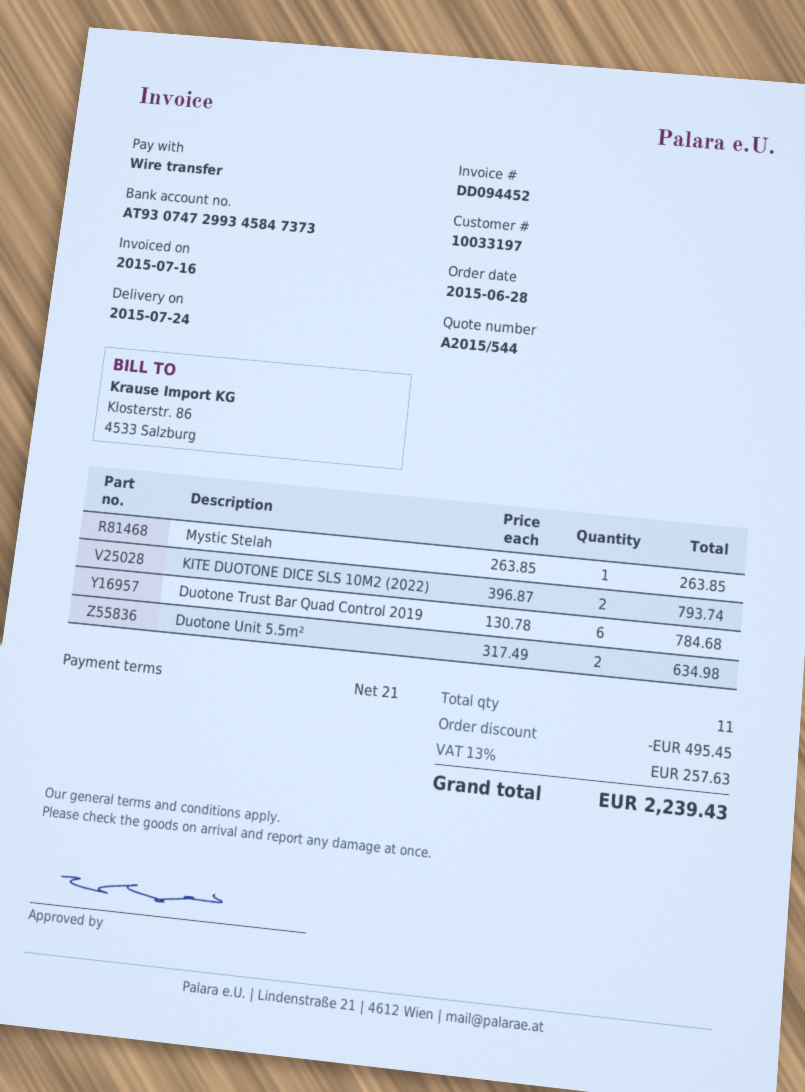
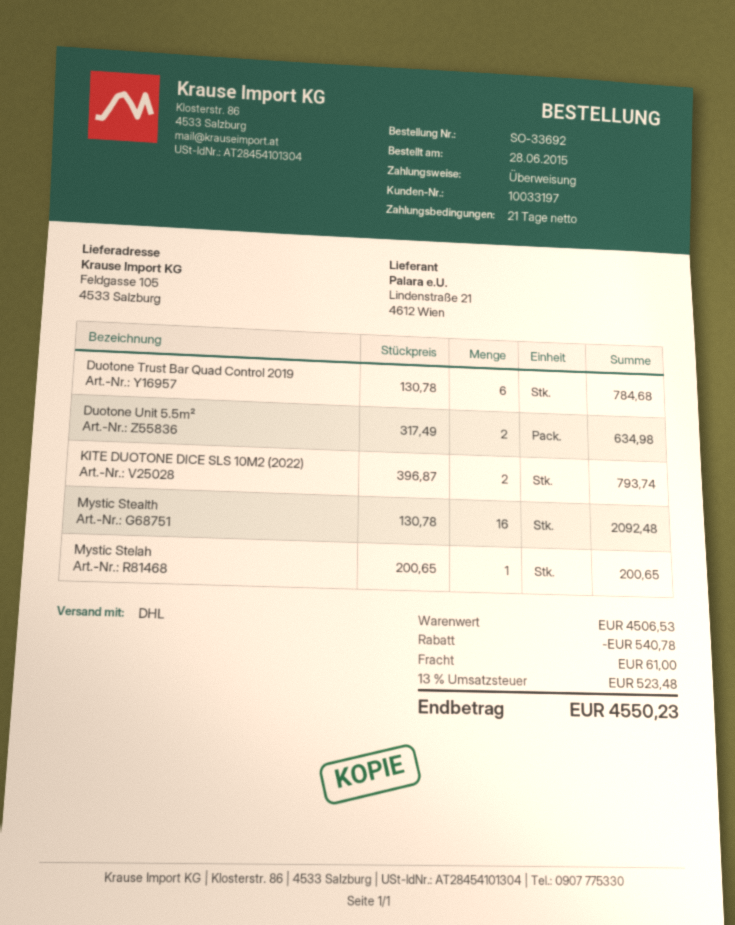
Mystic Stelah: 1 x 263.85 = 263.85 -> 1 x 200.65 = 200.65
Mystic Stealth: none -> 16 x 130.78 = 2092.48
discount: 495.45 -> 540.78
shipping: none -> 61.00
tax: 13% = 257.63 -> 13% = 523.48
total: 2239.43 -> 4550.23

